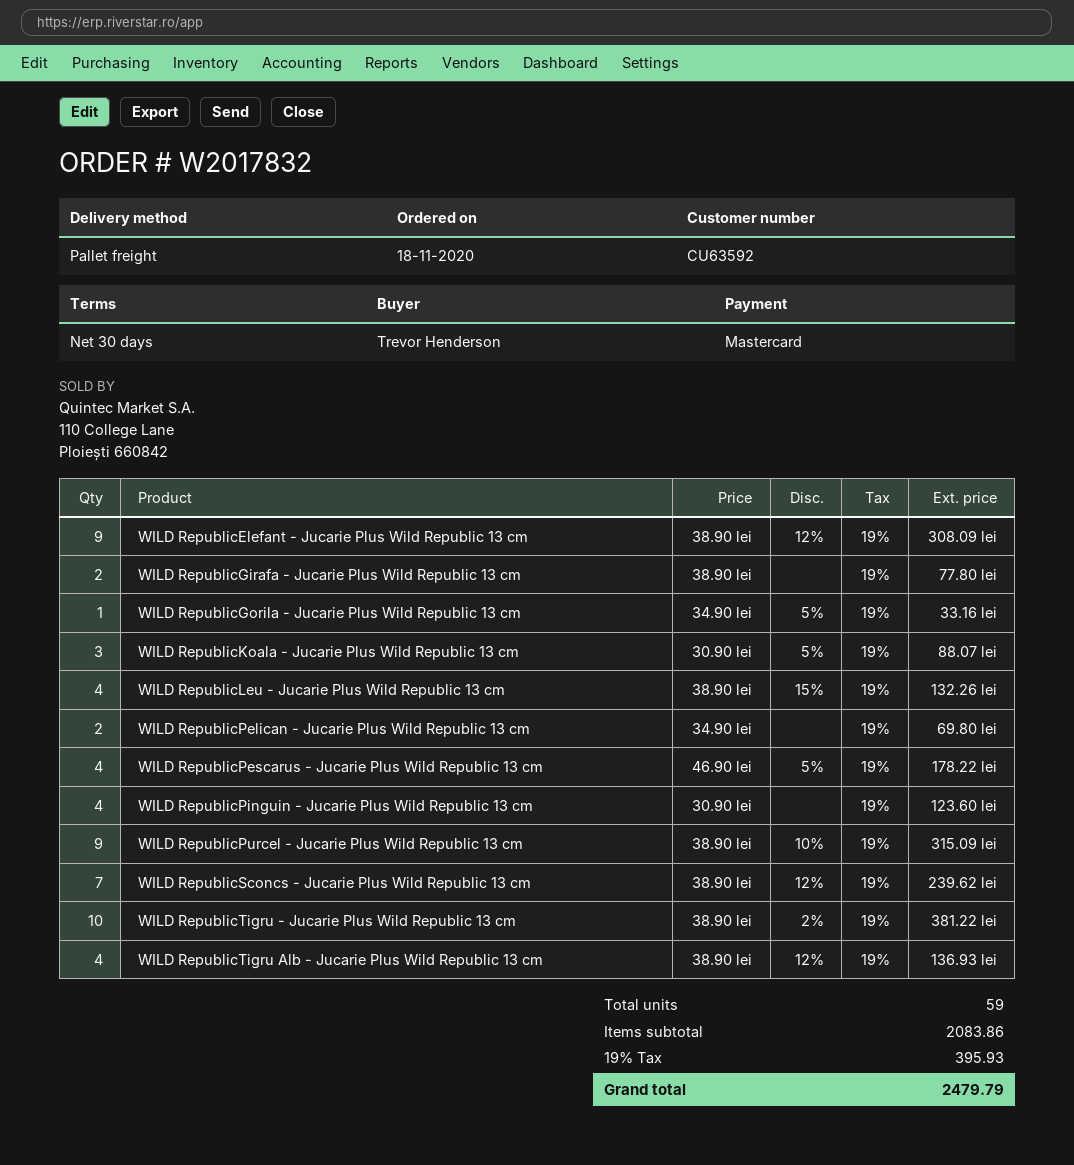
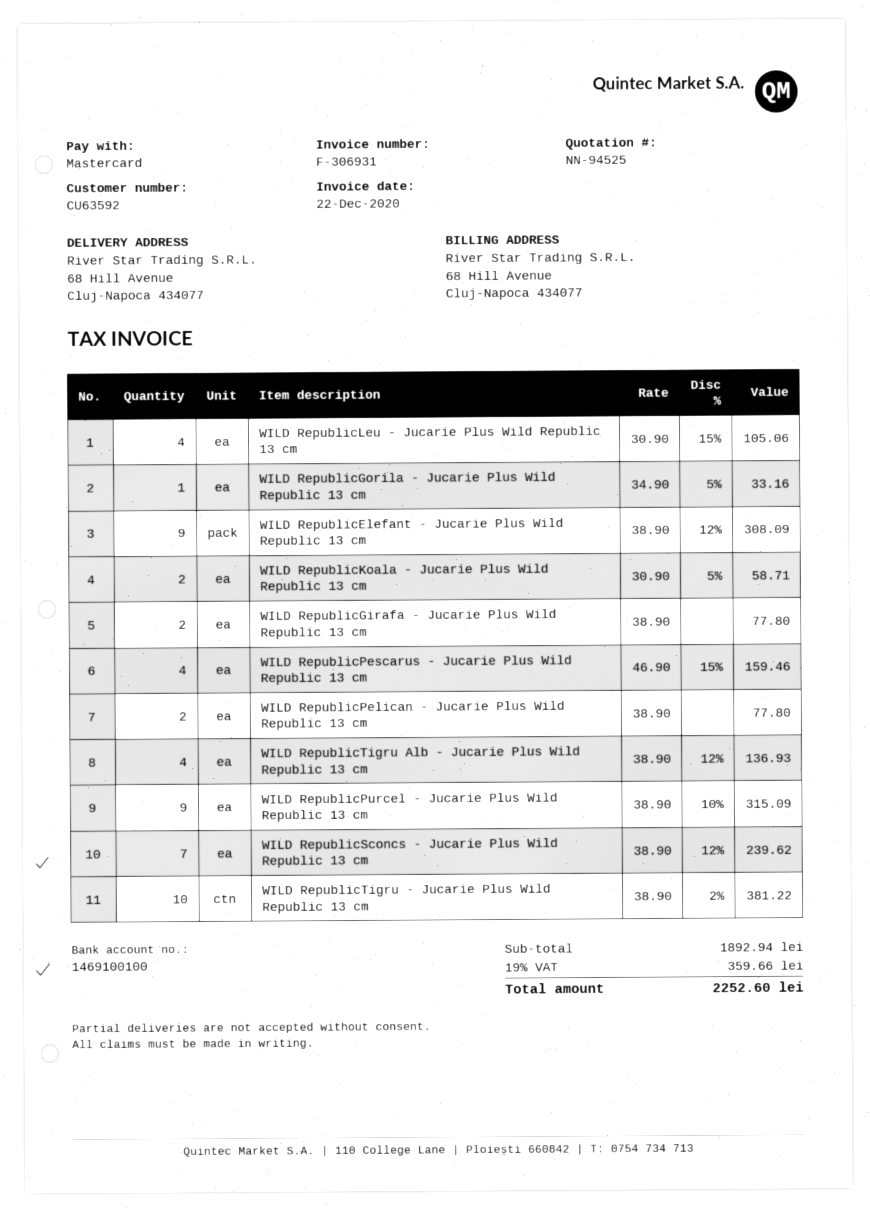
WILD RepublicKoala - Jucarie Plus Wild Republic 13 cm: 3 x 30.90 - 5% = 88.07 -> 2 x 30.90 - 5% = 58.71
WILD RepublicLeu - Jucarie Plus Wild Republic 13 cm: 4 x 38.90 - 15% = 132.26 -> 4 x 30.90 - 15% = 105.06
WILD RepublicPelican - Jucarie Plus Wild Republic 13 cm: 2 x 34.90 = 69.80 -> 2 x 38.90 = 77.80
WILD RepublicPescarus - Jucarie Plus Wild Republic 13 cm: 4 x 46.90 - 5% = 178.22 -> 4 x 46.90 - 15% = 159.46
WILD RepublicPinguin - Jucarie Plus Wild Republic 13 cm: 4 x 30.90 = 123.60 -> none
subtotal: 2083.86 -> 1892.94
tax: 19% = 395.93 -> 19% = 359.66
total: 2479.79 -> 2252.60

